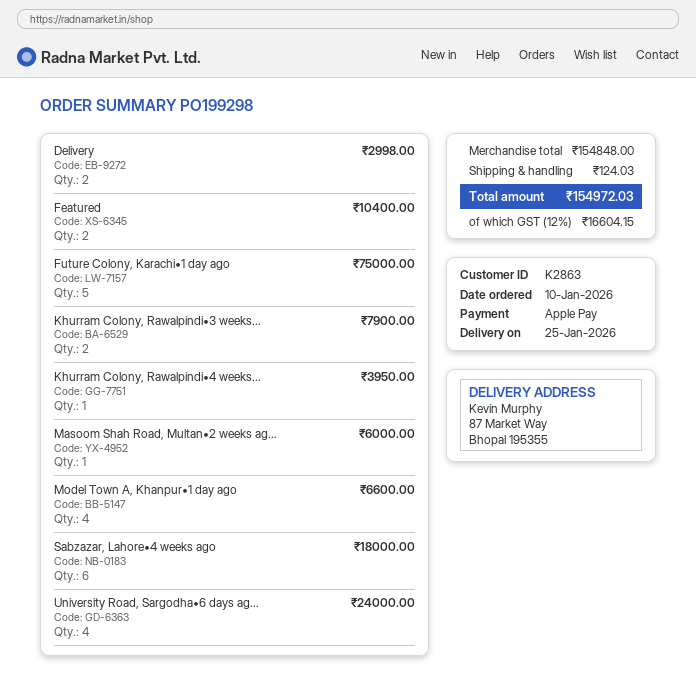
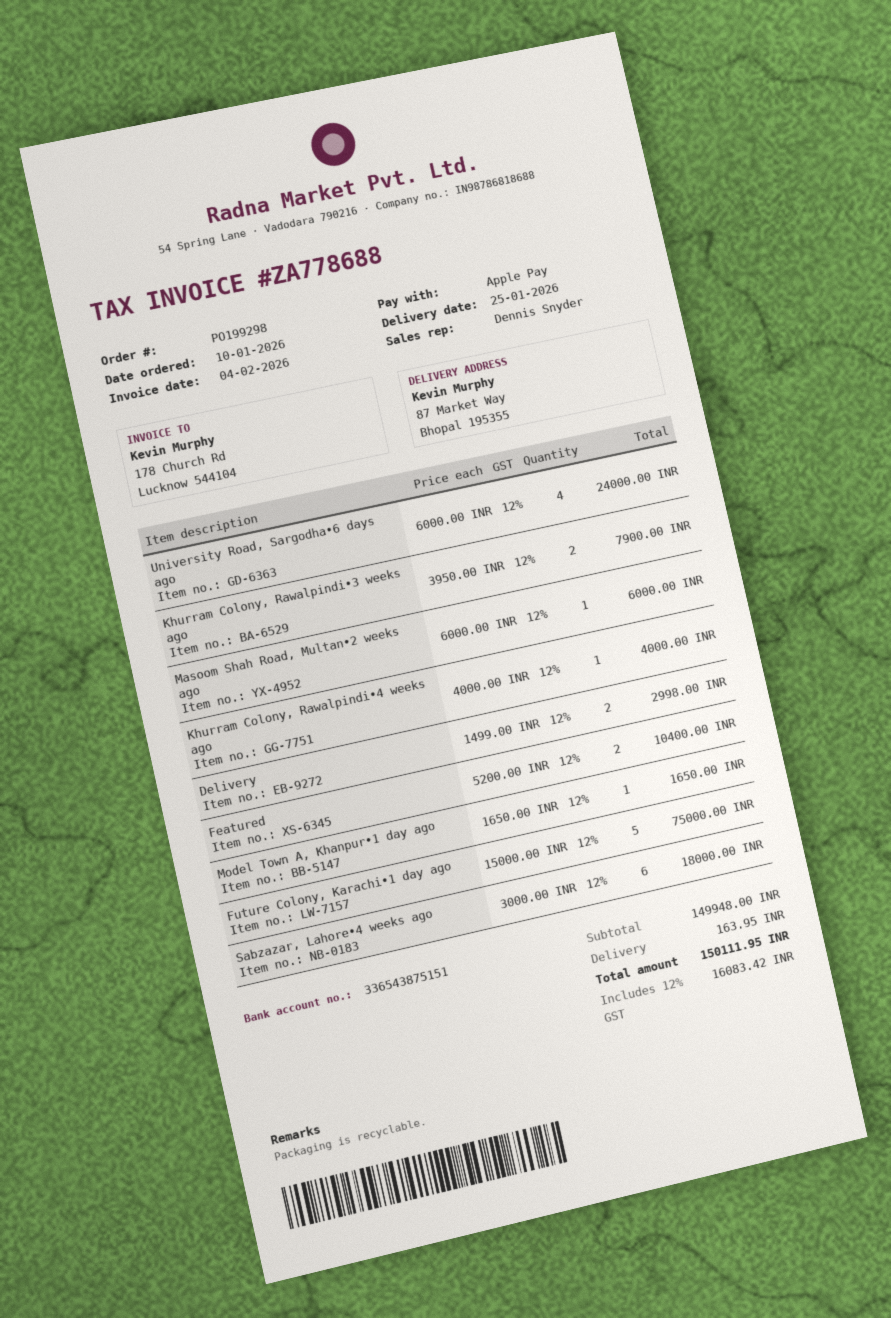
Khurram Colony, Rawalpindi•4 weeks...: 1 for 3950.00 -> 1 for 4000.00
Model Town A, Khanpur•1 day ago: 4 for 6600.00 -> 1 for 1650.00
subtotal: 154848.00 -> 149948.00
shipping: 124.03 -> 163.95
tax: 12% = 16604.15 -> 12% = 16083.42
total: 154972.03 -> 150111.95

